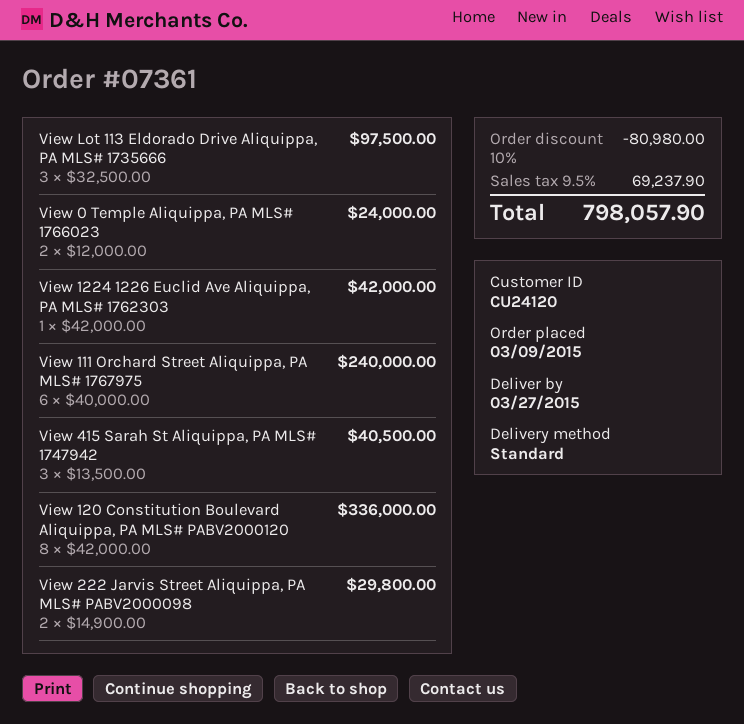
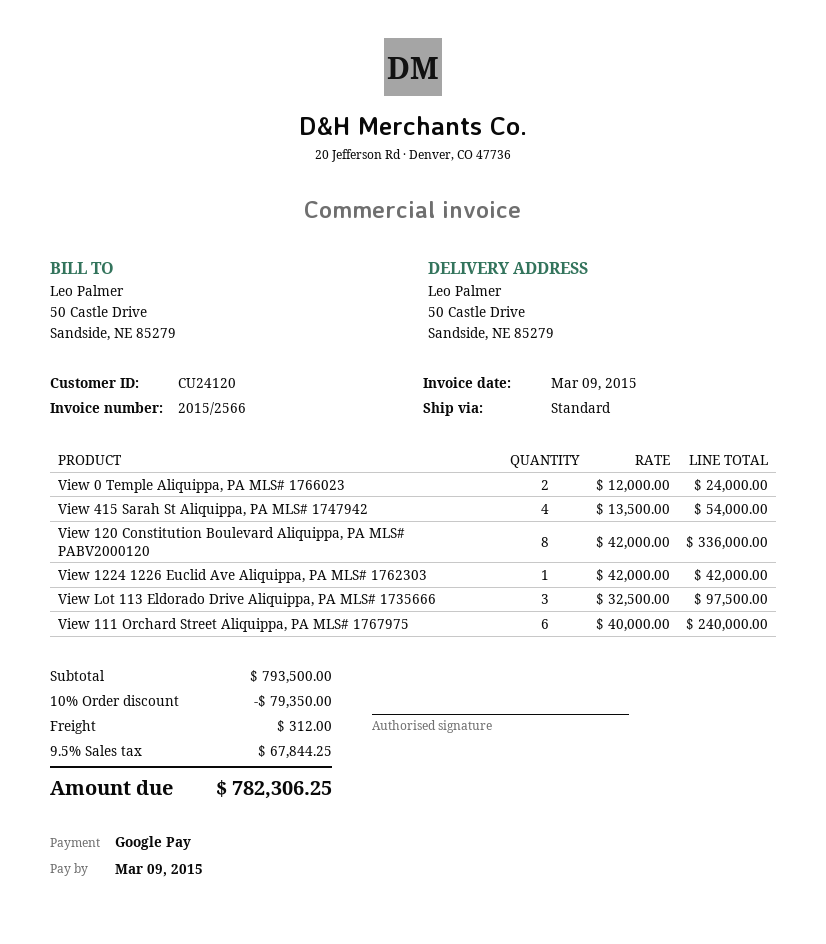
View 415 Sarah St Aliquippa, PA MLS# 1747942: 3 x 13500.00 = 40500.00 -> 4 x 13500.00 = 54000.00
View 222 Jarvis Street Aliquippa, PA MLS# PABV2000098: 2 x 14900.00 = 29800.00 -> none
discount: 10% = 80980.00 -> 10% = 79350.00
shipping: none -> 312.00
tax: 9.5% = 69237.90 -> 9.5% = 67844.25
total: 798057.90 -> 782306.25

